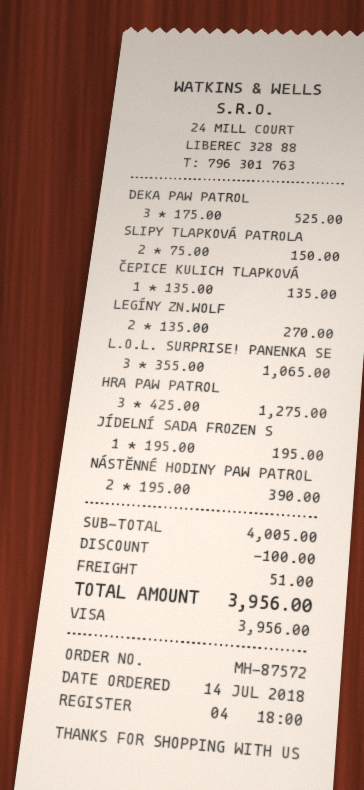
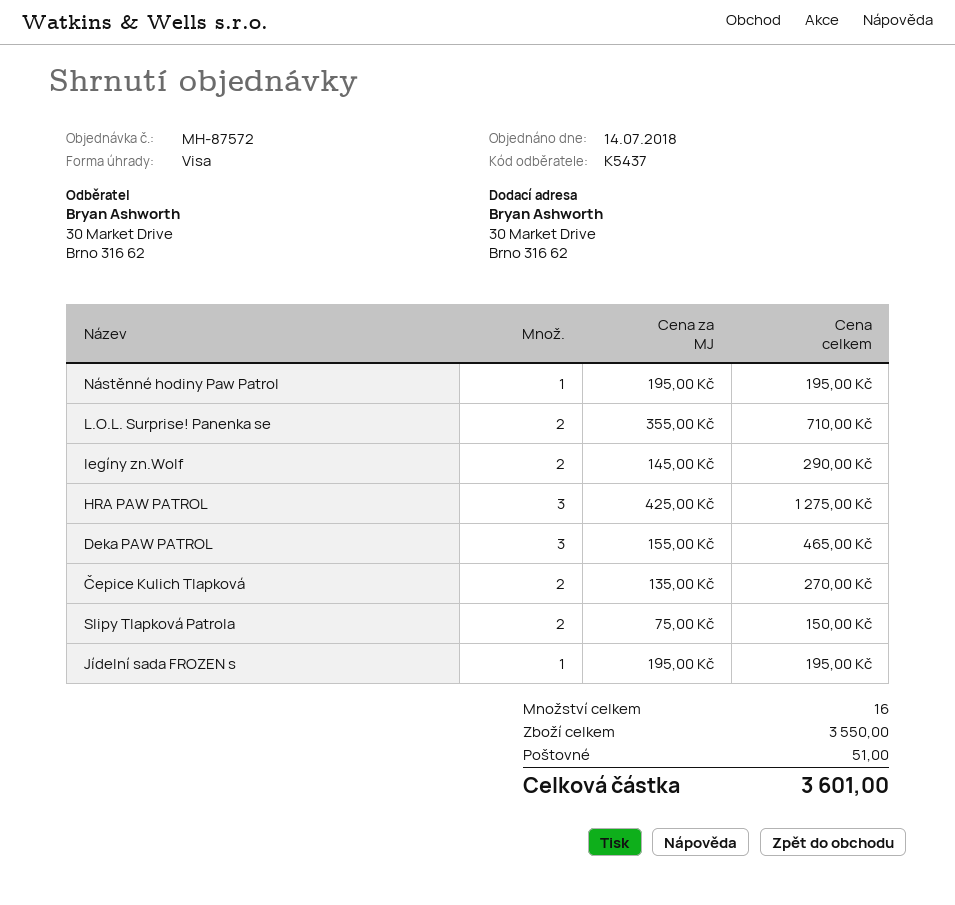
DEKA PAW PATROL: 3 x 175.00 = 525.00 -> 3 x 155.00 = 465.00
ČEPICE KULICH TLAPKOVÁ: 1 x 135.00 = 135.00 -> 2 x 135.00 = 270.00
LEGÍNY ZN.WOLF: 2 x 135.00 = 270.00 -> 2 x 145.00 = 290.00
L.O.L. SURPRISE! PANENKA SE: 3 x 355.00 = 1065.00 -> 2 x 355.00 = 710.00
NÁSTĚNNÉ HODINY PAW PATROL: 2 x 195.00 = 390.00 -> 1 x 195.00 = 195.00
subtotal: 4005.00 -> 3550.00
discount: 100.00 -> none
total: 3956.00 -> 3601.00

